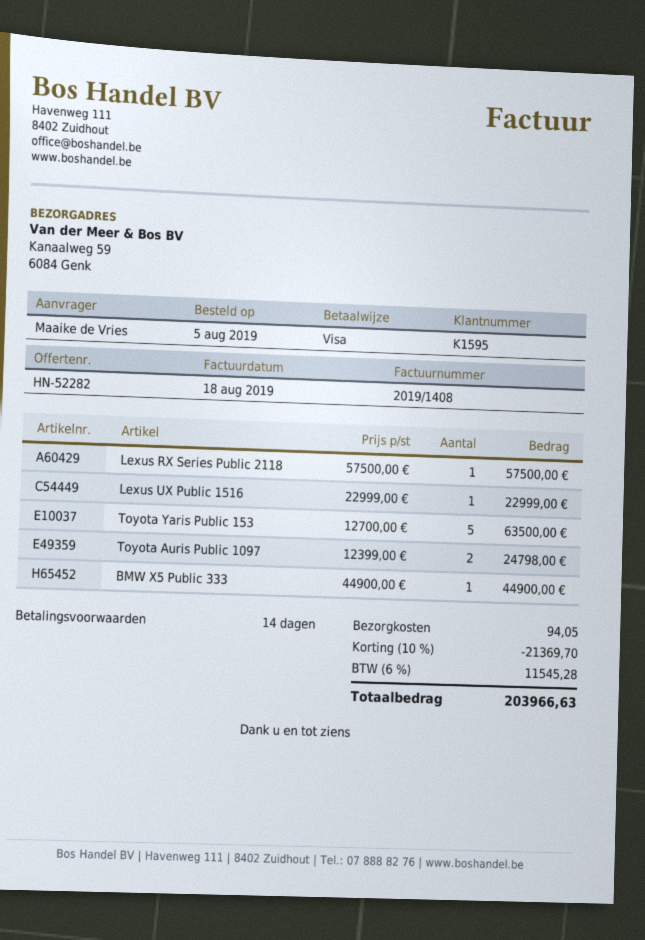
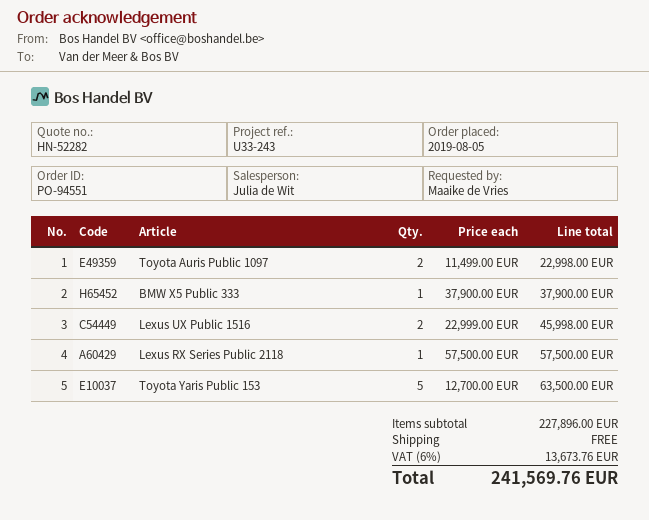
Lexus UX Public 1516: 1 x 22999.00 = 22999.00 -> 2 x 22999.00 = 45998.00
Toyota Auris Public 1097: 2 x 12399.00 = 24798.00 -> 2 x 11499.00 = 22998.00
BMW X5 Public 333: 1 x 44900.00 = 44900.00 -> 1 x 37900.00 = 37900.00
discount: 10% = 21369.70 -> none
shipping: 94.05 -> 0.00
tax: 6% = 11545.28 -> 6% = 13673.76
total: 203966.63 -> 241569.76

